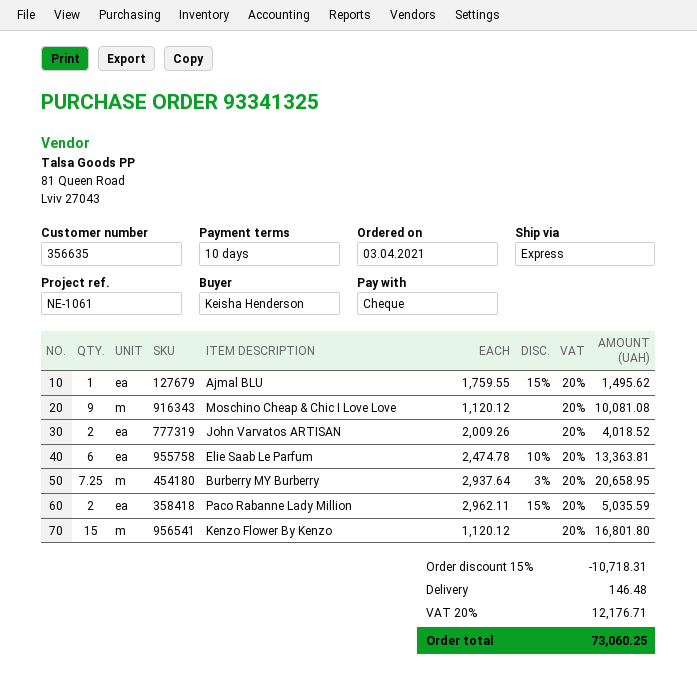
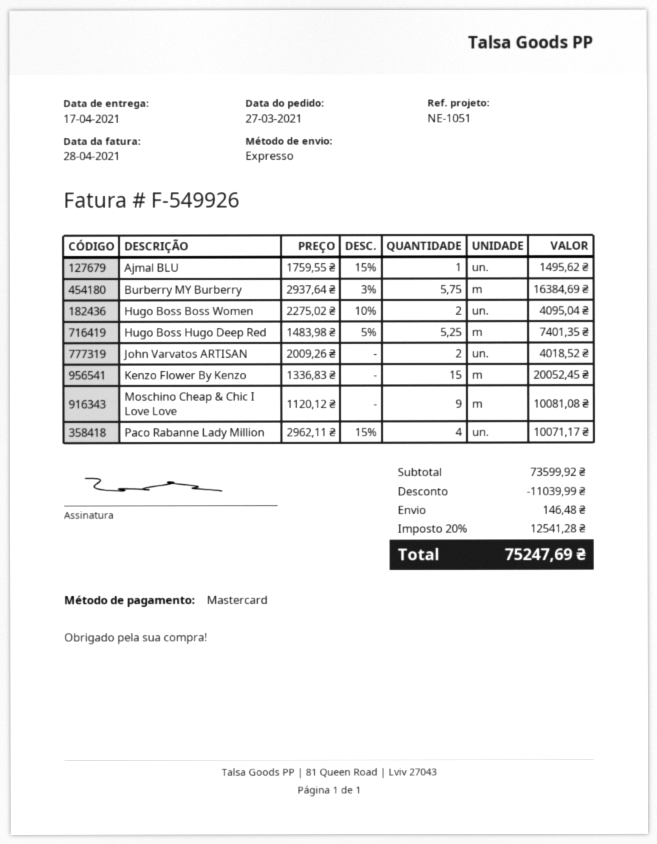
order date: 2021-04-03 -> 2021-03-27
reference: NE-1061 -> NE-1051
payment method: cheque -> Mastercard
Elie Saab Le Parfum: 6 x 2474.78 - 10% = 13363.81 -> none
Burberry MY Burberry: 7.25 x 2937.64 - 3% = 20658.95 -> 5.75 x 2937.64 - 3% = 16384.69
Paco Rabanne Lady Million: 2 x 2962.11 - 15% = 5035.59 -> 4 x 2962.11 - 15% = 10071.17
Kenzo Flower By Kenzo: 15 x 1120.12 = 16801.80 -> 15 x 1336.83 = 20052.45
Hugo Boss Boss Women: none -> 2 x 2275.02 - 10% = 4095.04
Hugo Boss Hugo Deep Red: none -> 5.25 x 1483.98 - 5% = 7401.35
discount: 10718.31 -> 11039.99
tax: 20% = 12176.71 -> 20% = 12541.28
total: 73060.25 -> 75247.69

